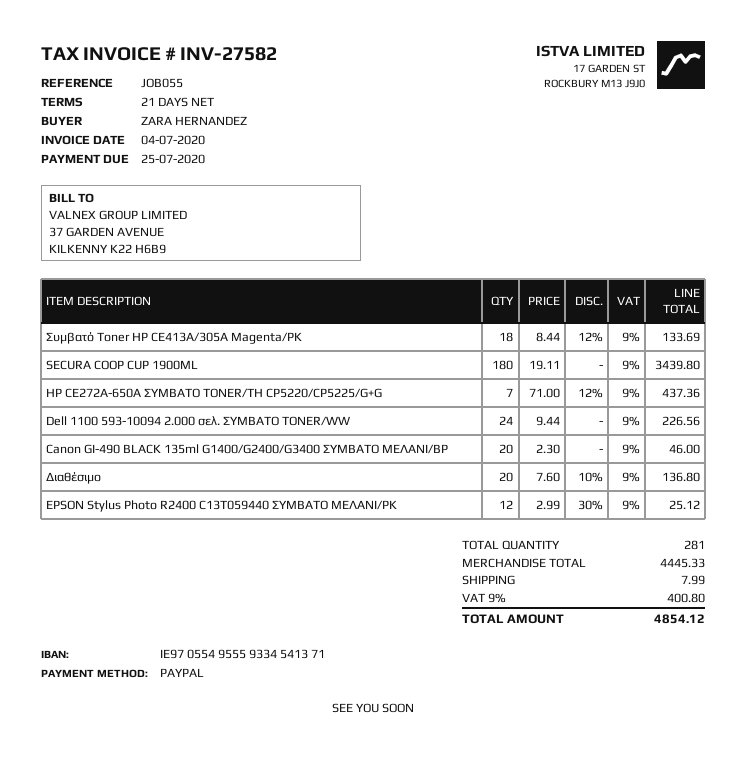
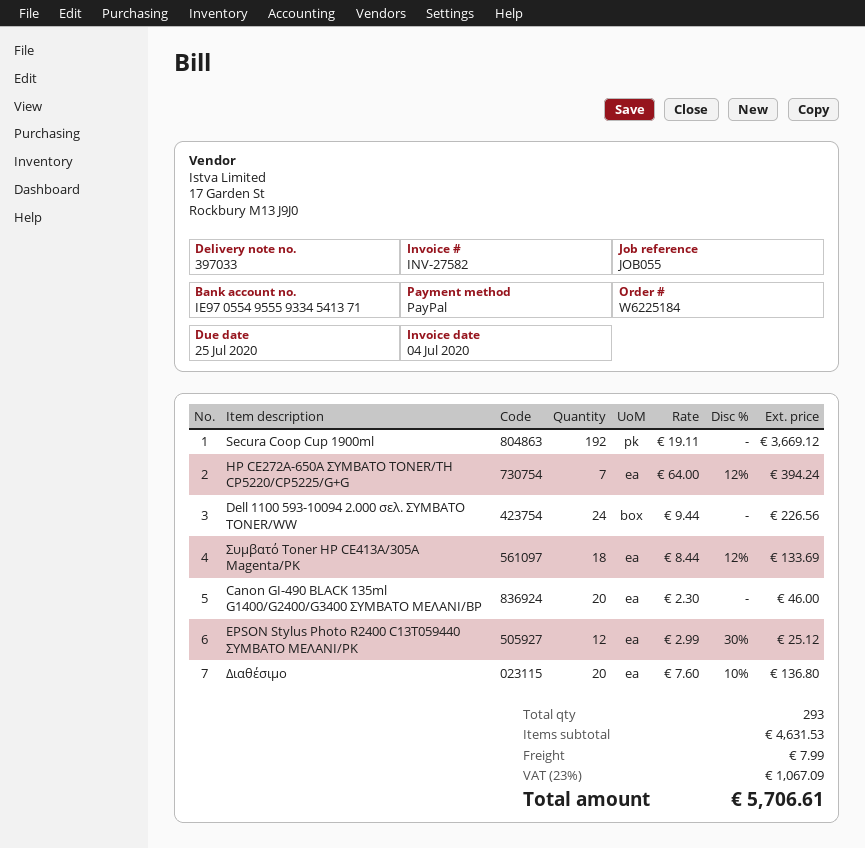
SECURA COOP CUP 1900ML: 180 x 19.11 = 3439.80 -> 192 x 19.11 = 3669.12
HP CE272A-650A ΣΥΜΒΑΤΟ TONER/TH CP5220/CP5225/G+G: 7 x 71.00 - 12% = 437.36 -> 7 x 64.00 - 12% = 394.24
total quantity: 281 -> 293
subtotal: 4445.33 -> 4631.53
tax: 9% = 400.80 -> 23% = 1067.09
total: 4854.12 -> 5706.61

